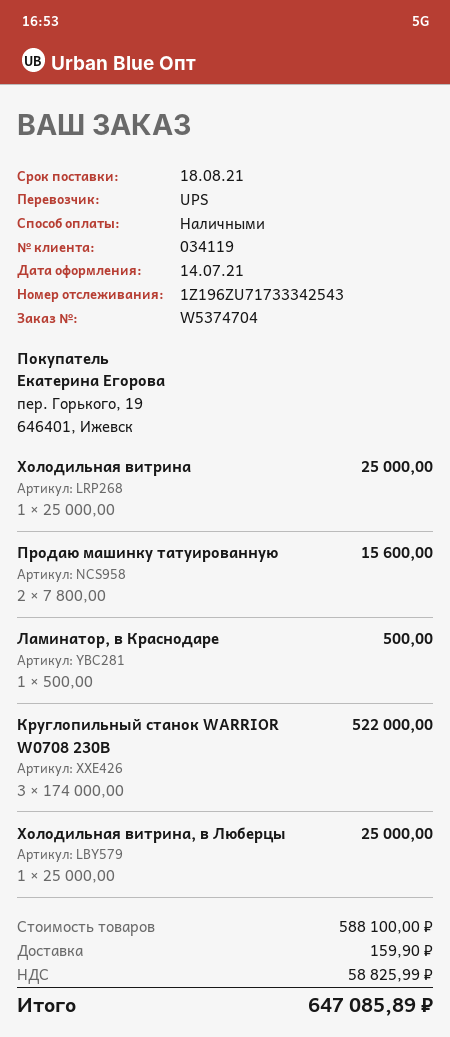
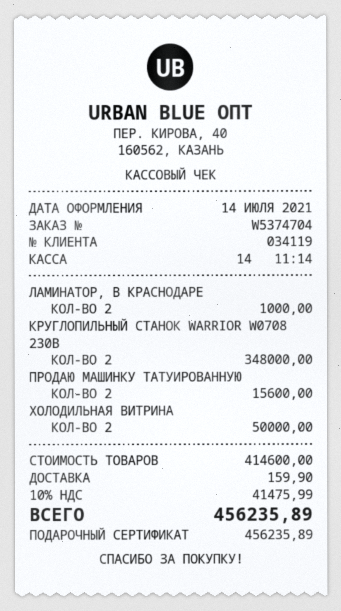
payment method: cash -> gift card
Холодильная витрина: 1 for 25000.00 -> 2 for 50000.00
Ламинатор, в Краснодаре: 1 for 500.00 -> 2 for 1000.00
Круглопильный станок WARRIOR W0708 230В: 3 for 522000.00 -> 2 for 348000.00
Холодильная витрина, в Люберцы: 1 for 25000.00 -> none
subtotal: 588100.00 -> 414600.00
tax: 58825.99 -> 41475.99
total: 647085.89 -> 456235.89

